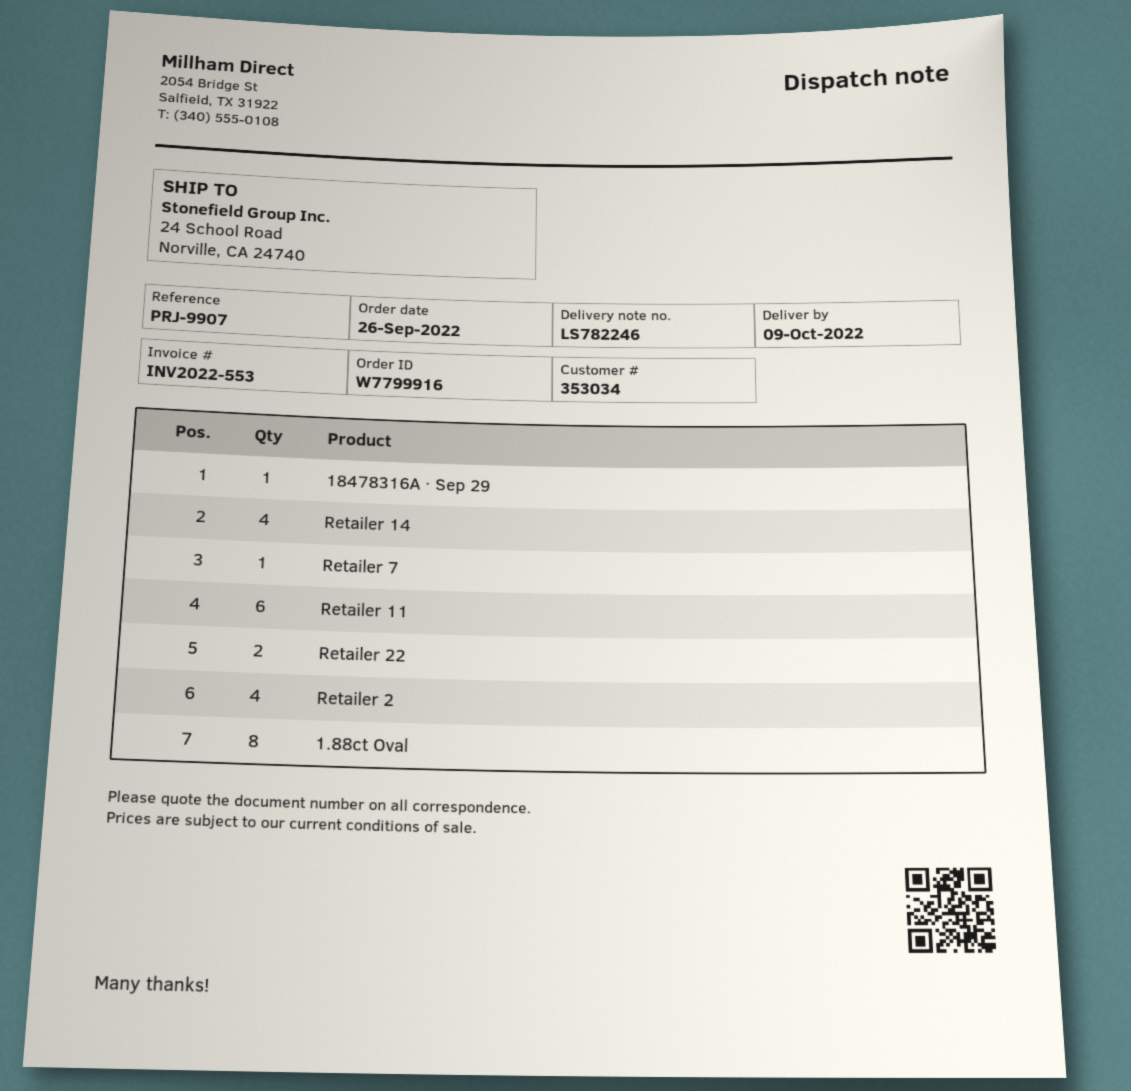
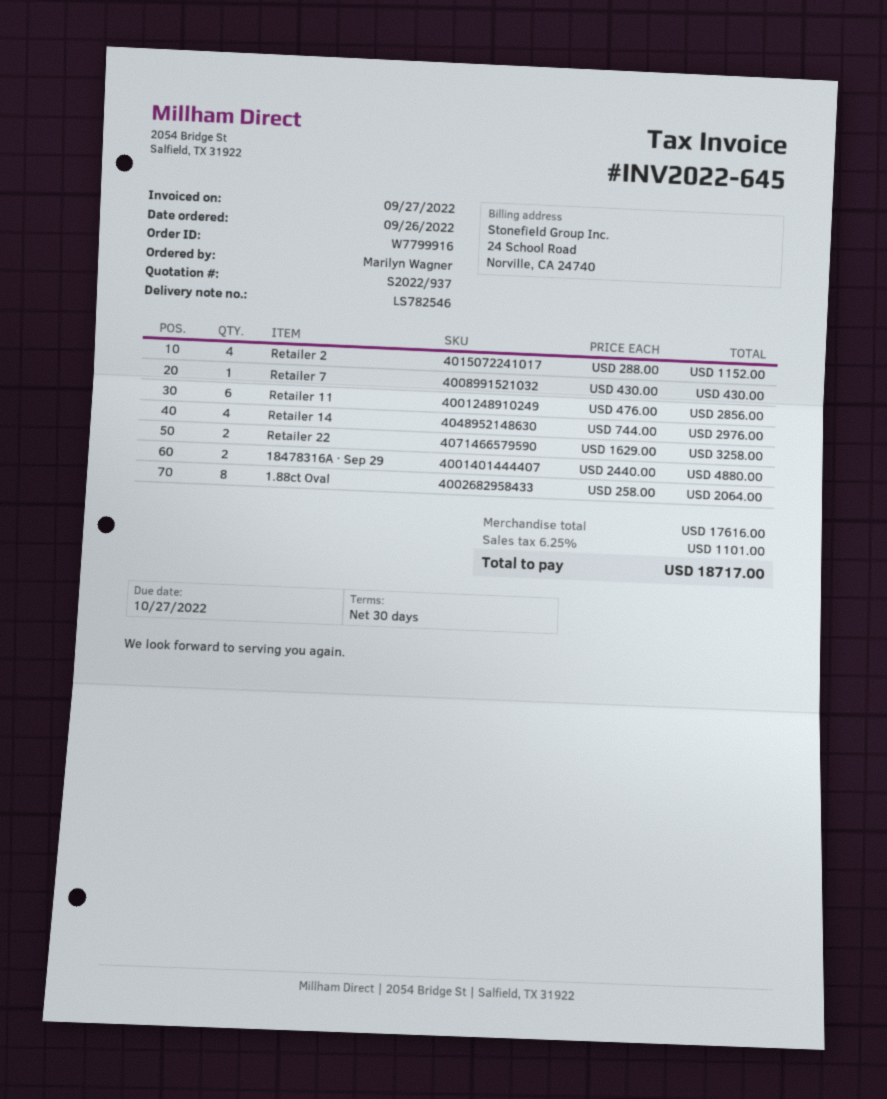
delivery note number: LS782246 -> LS782546
invoice number: INV2022-553 -> INV2022-645
18478316A · Sep 29: 1 -> 2

